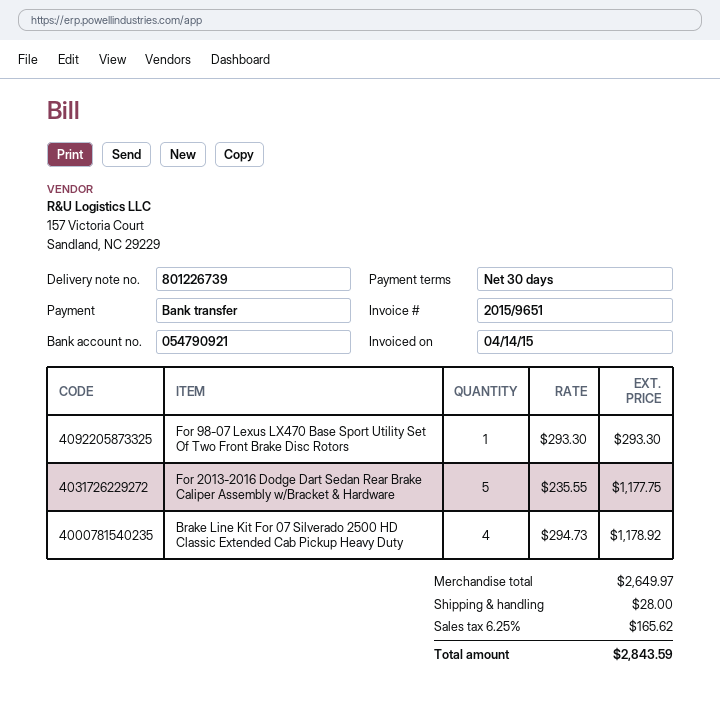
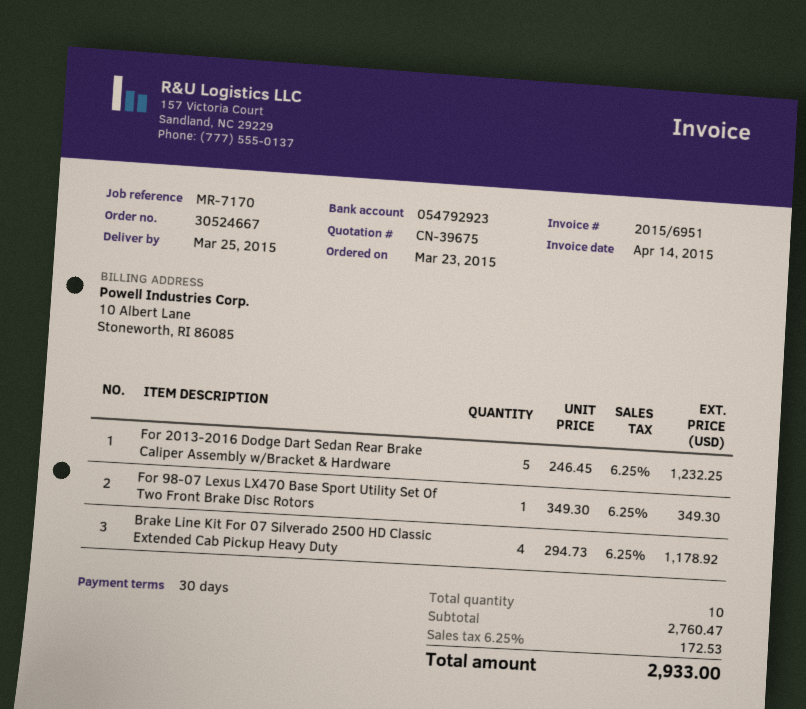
invoice number: 2015/9651 -> 2015/6951
bank account: 054790921 -> 054792923
For 98-07 Lexus LX470 Base Sport Utility Set Of Two Front Brake Disc Rotors: 1 x 293.30 = 293.30 -> 1 x 349.30 = 349.30
For 2013-2016 Dodge Dart Sedan Rear Brake Caliper Assembly w/Bracket & Hardware: 5 x 235.55 = 1177.75 -> 5 x 246.45 = 1232.25
subtotal: 2649.97 -> 2760.47
shipping: 28.00 -> none
tax: 6.25% = 165.62 -> 6.25% = 172.53
total: 2843.59 -> 2933.00

